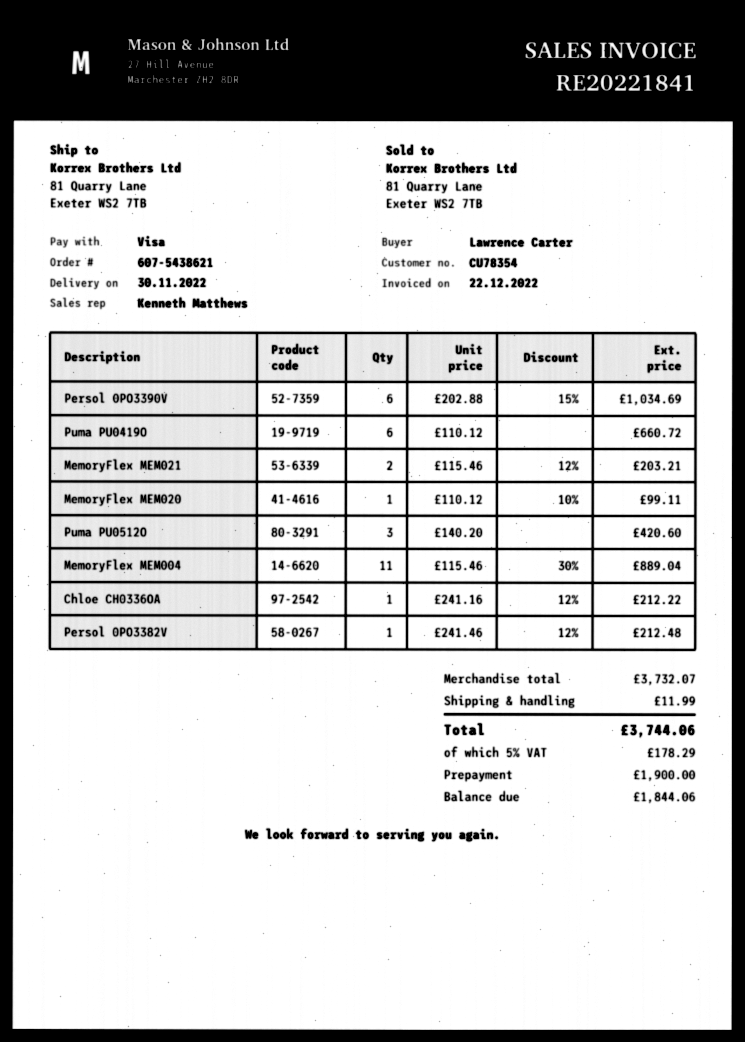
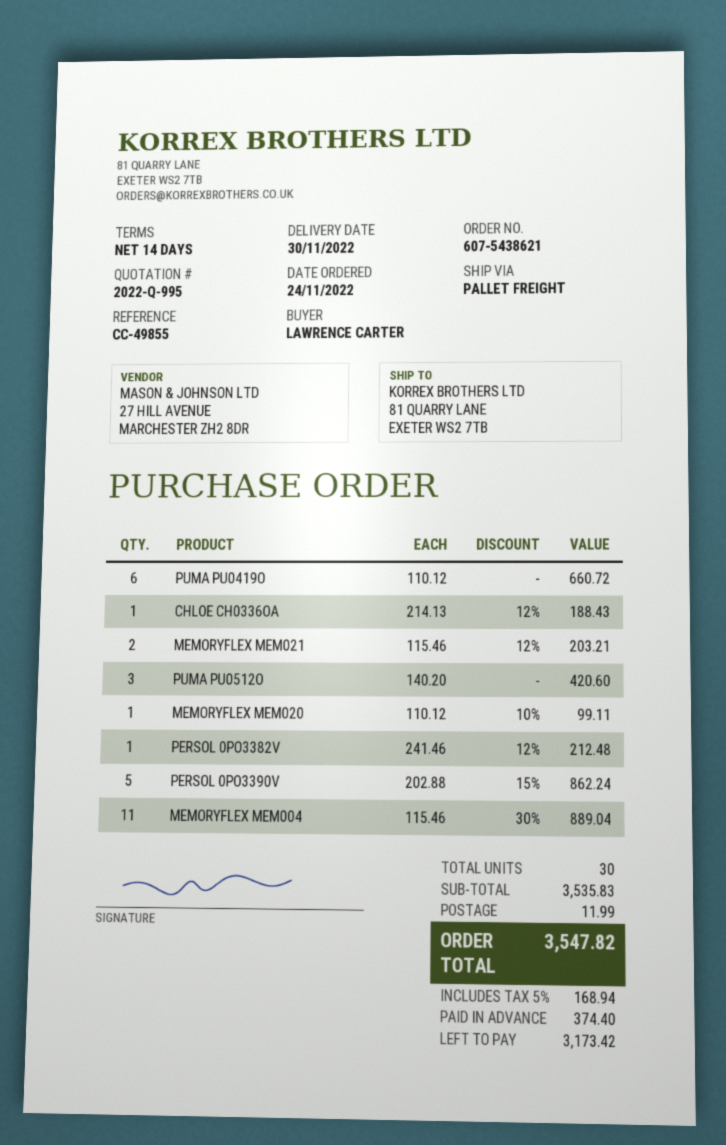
Persol 0PO3390V: 6 x 202.88 - 15% = 1034.69 -> 5 x 202.88 - 15% = 862.24
Chloe CH0336OA: 1 x 241.16 - 12% = 212.22 -> 1 x 214.13 - 12% = 188.43
subtotal: 3732.07 -> 3535.83
tax: 5% = 178.29 -> 5% = 168.94
total: 3744.06 -> 3547.82
deposit: 1900.00 -> 374.40
balance: 1844.06 -> 3173.42

